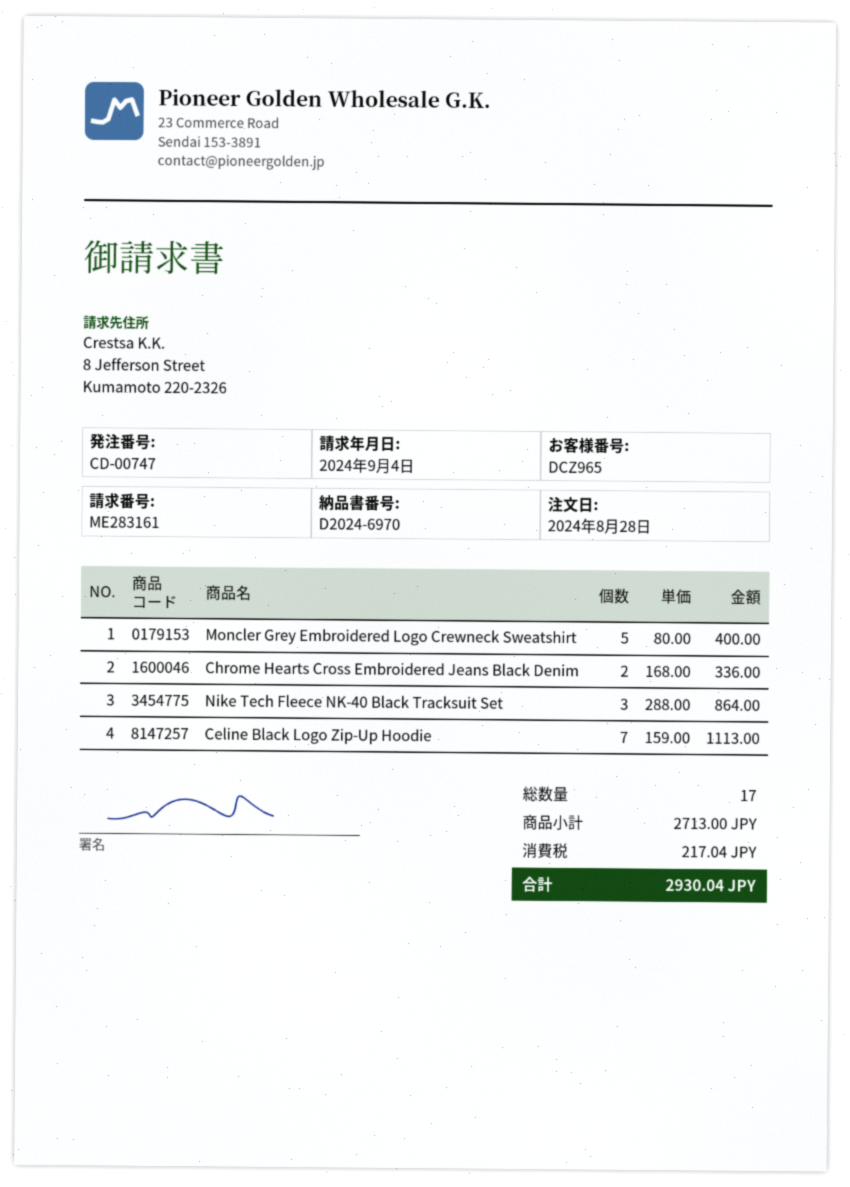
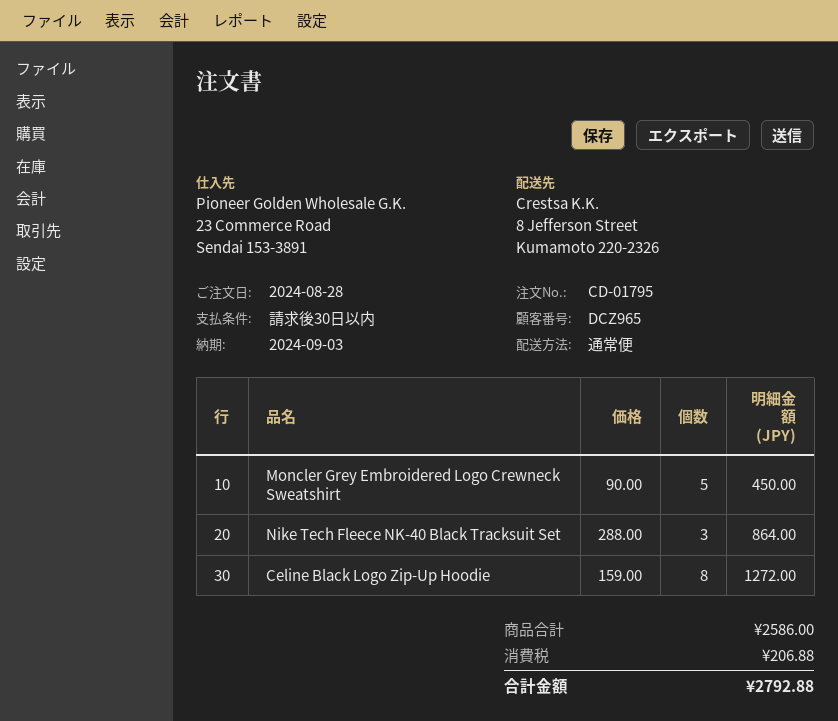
order number: CD-00747 -> CD-01795
Moncler Grey Embroidered Logo Crewneck Sweatshirt: 5 x 80.00 = 400.00 -> 5 x 90.00 = 450.00
Chrome Hearts Cross Embroidered Jeans Black Denim: 2 x 168.00 = 336.00 -> none
Celine Black Logo Zip-Up Hoodie: 7 x 159.00 = 1113.00 -> 8 x 159.00 = 1272.00
subtotal: 2713.00 -> 2586.00
tax: 217.04 -> 206.88
total: 2930.04 -> 2792.88

